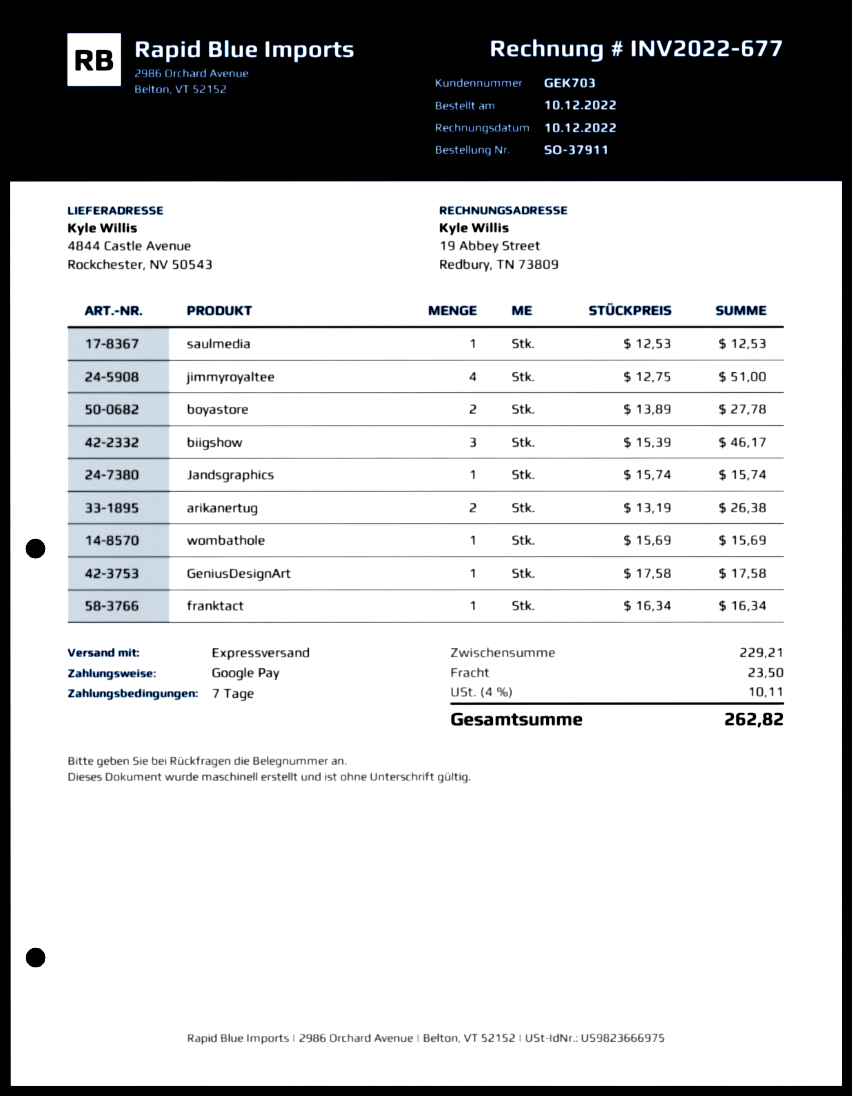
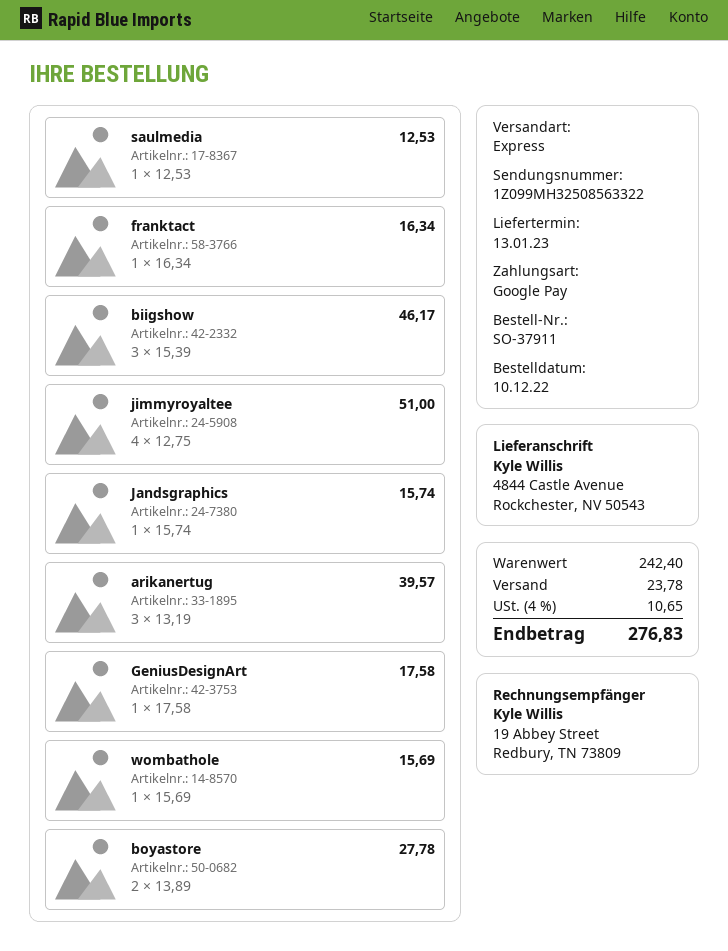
arikanertug: 2 x 13.19 = 26.38 -> 3 x 13.19 = 39.57
subtotal: 229.21 -> 242.40
shipping: 23.50 -> 23.78
tax: 4% = 10.11 -> 4% = 10.65
total: 262.82 -> 276.83

